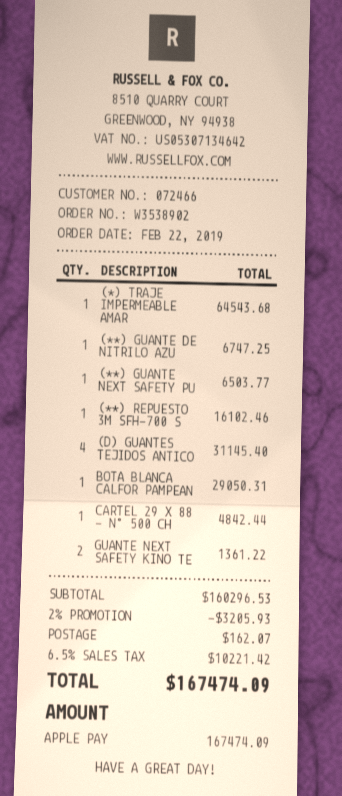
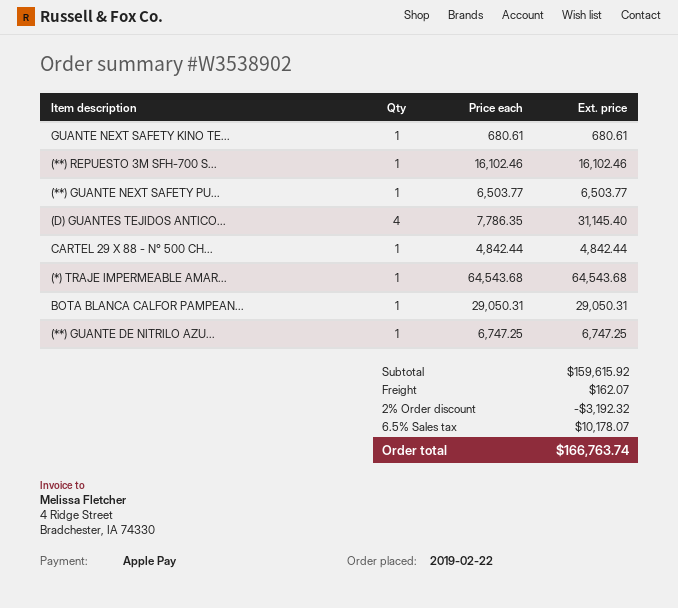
GUANTE NEXT SAFETY KINO TE: 2 for 1361.22 -> 1 for 680.61
subtotal: 160296.53 -> 159615.92
discount: 2% = 3205.93 -> 2% = 3192.32
tax: 6.5% = 10221.42 -> 6.5% = 10178.07
total: 167474.09 -> 166763.74

